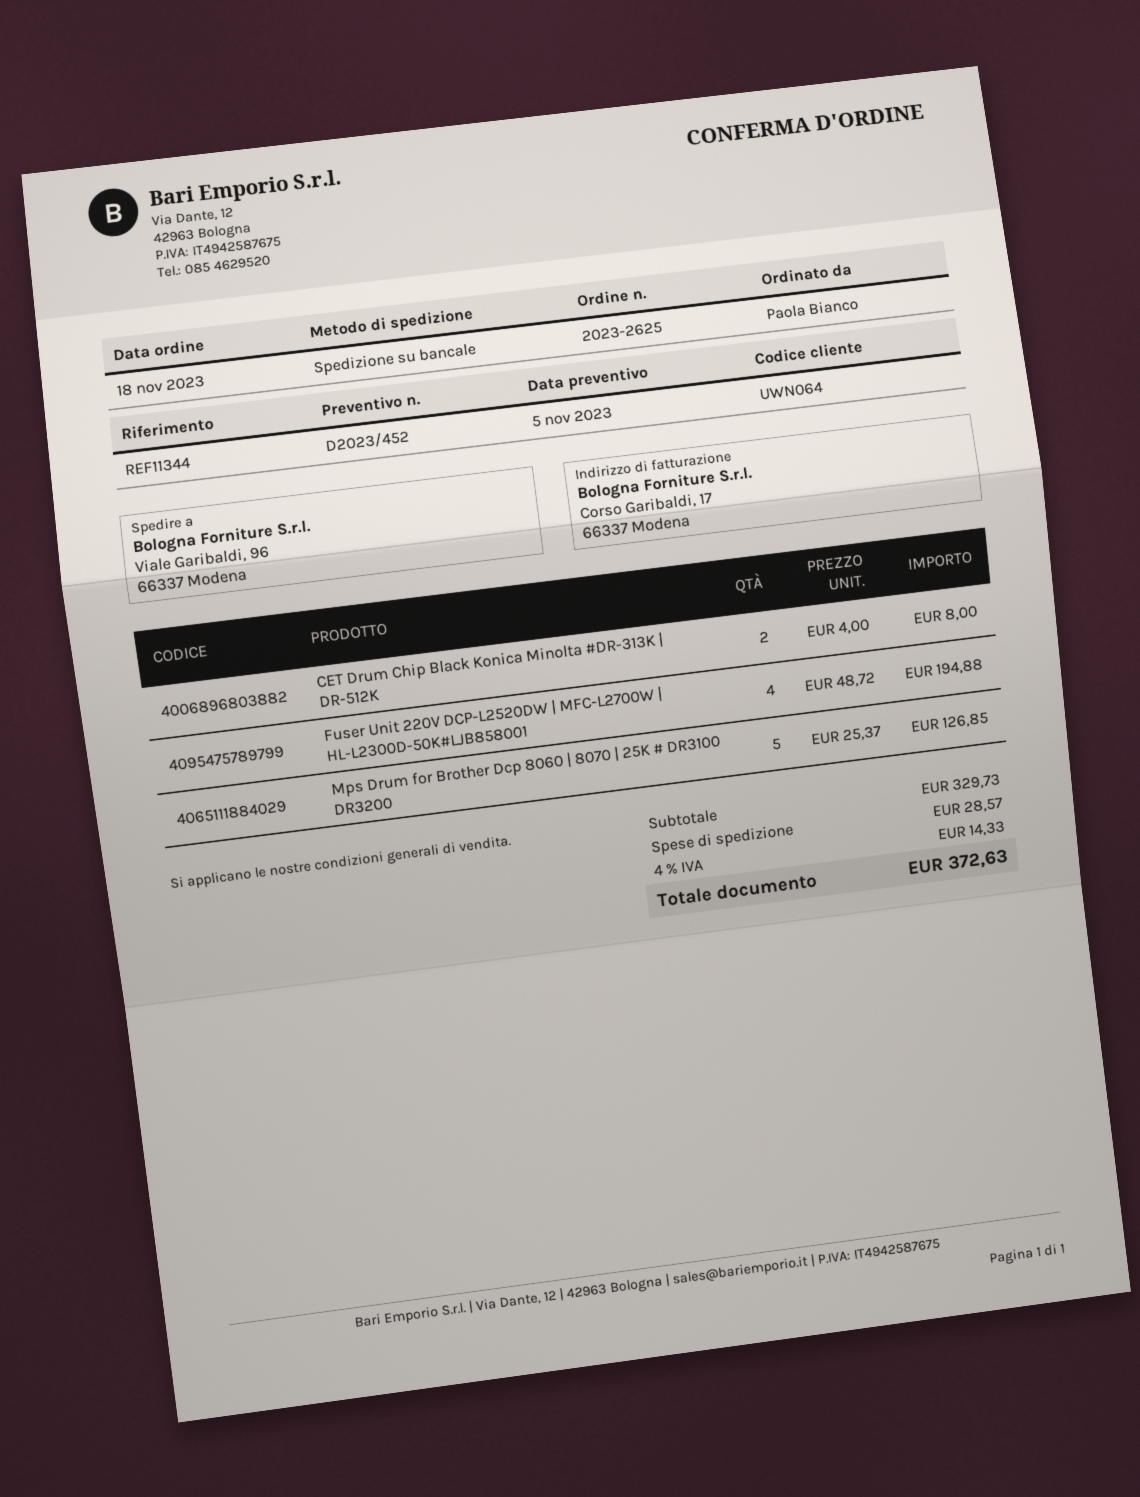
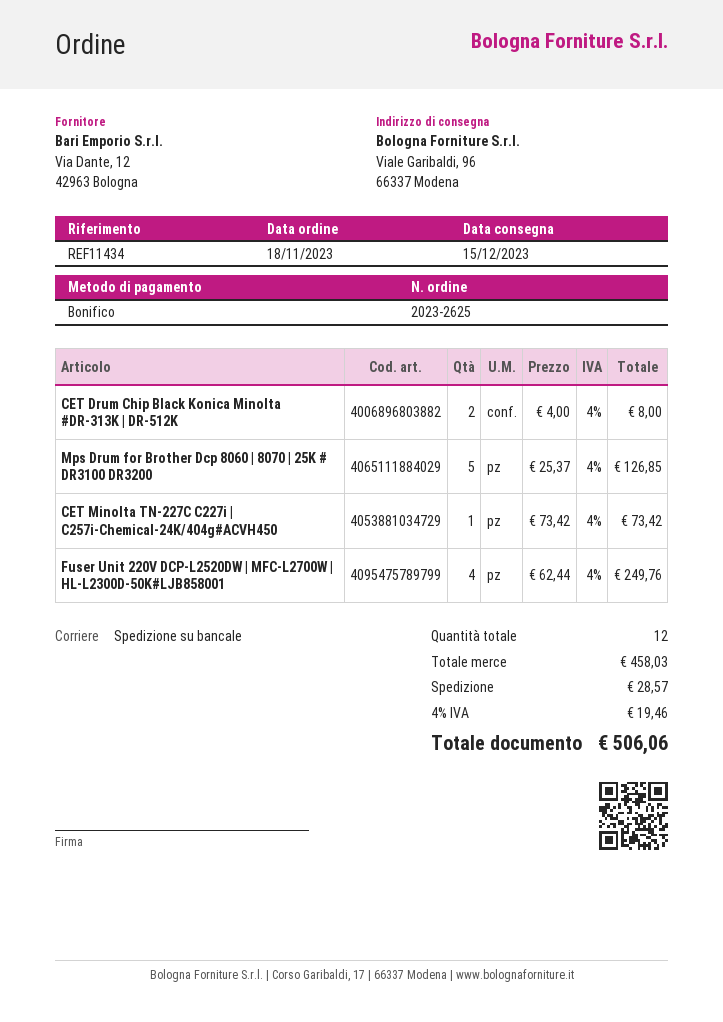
reference: REF11344 -> REF11434
Fuser Unit 220V DCP-L2520DW | MFC-L2700W | HL-L2300D-50K#LJB858001: 4 x 48.72 = 194.88 -> 4 x 62.44 = 249.76
CET Minolta TN-227C C227i | C257i-Chemical-24K/404g#ACVH450: none -> 1 x 73.42 = 73.42
subtotal: 329.73 -> 458.03
tax: 4% = 14.33 -> 4% = 19.46
total: 372.63 -> 506.06

